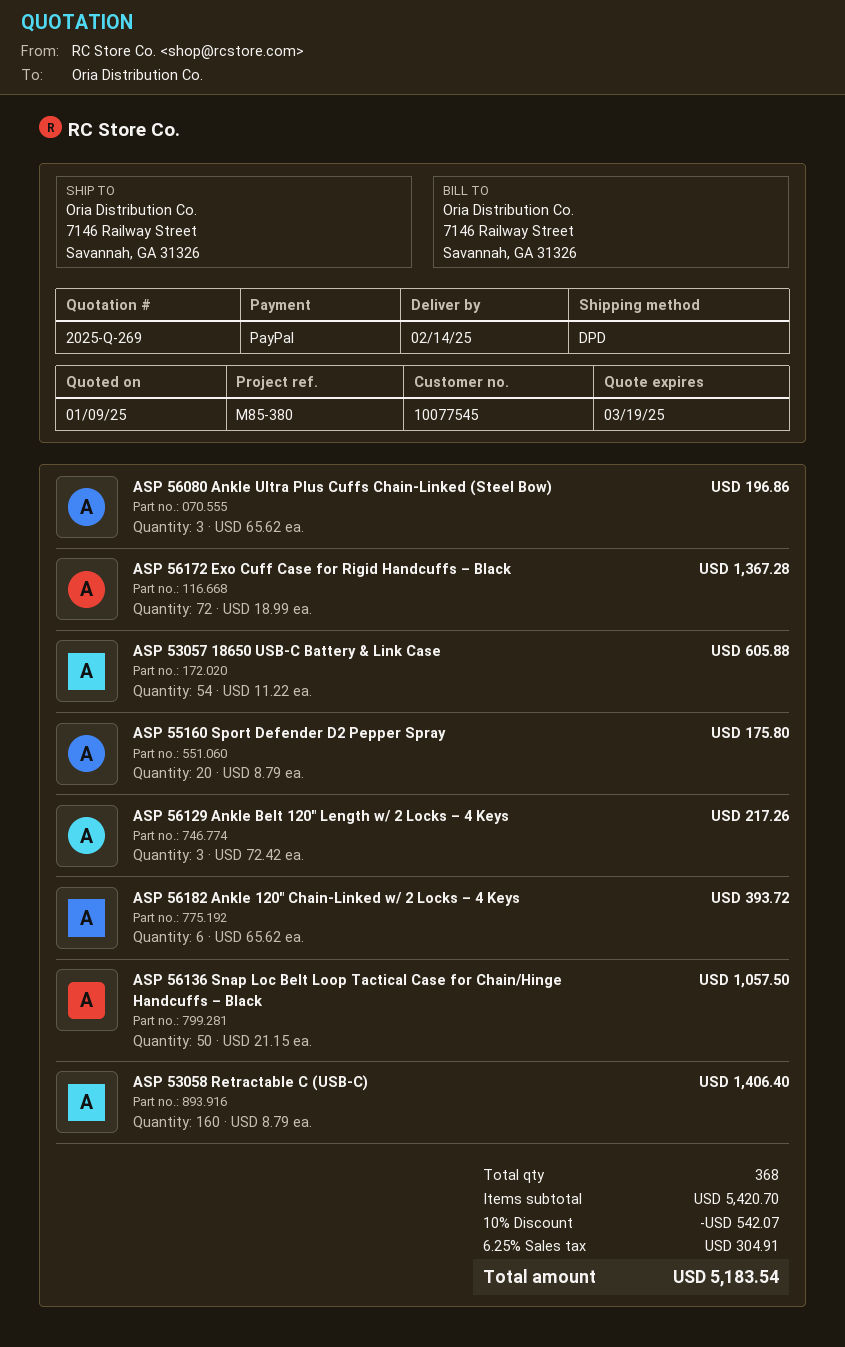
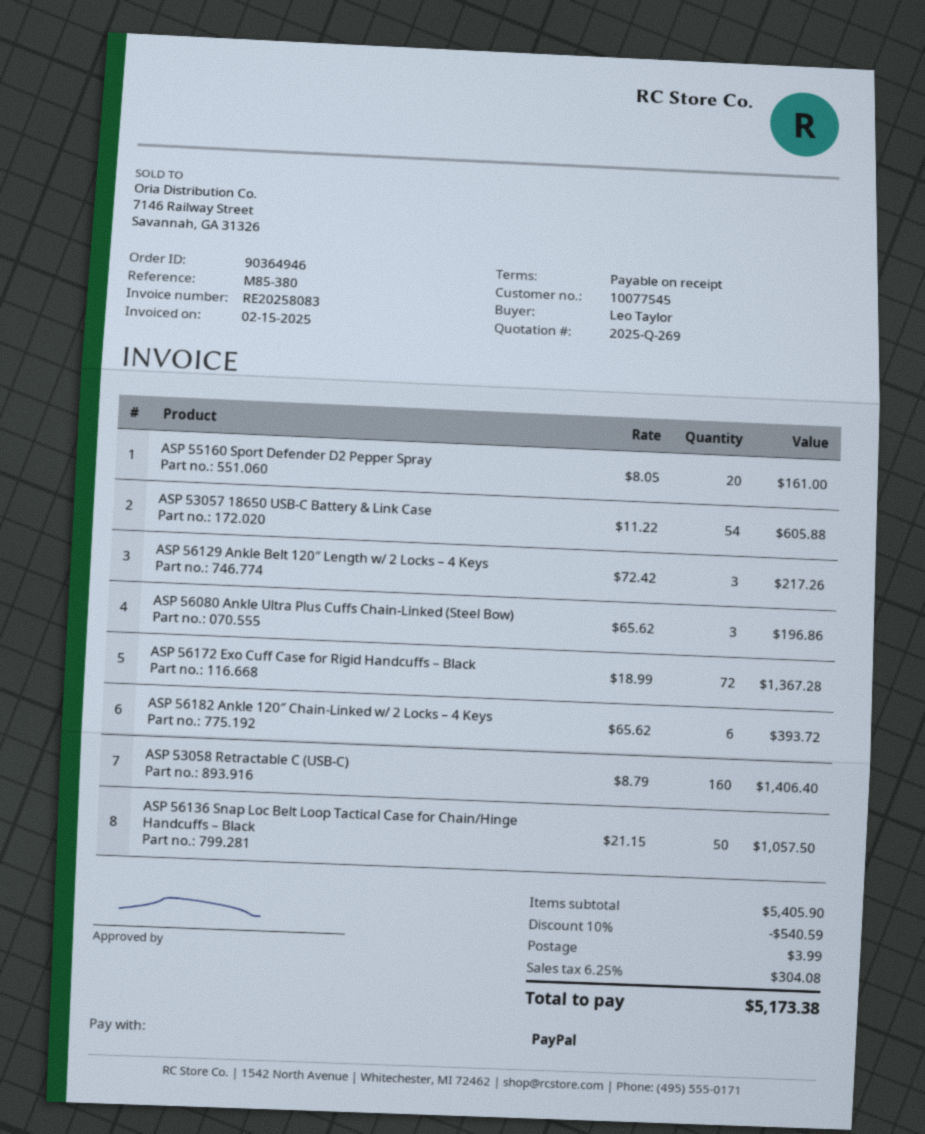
ASP 55160 Sport Defender D2 Pepper Spray: 20 x 8.79 = 175.80 -> 20 x 8.05 = 161.00
subtotal: 5420.70 -> 5405.90
discount: 10% = 542.07 -> 10% = 540.59
shipping: none -> 3.99
tax: 6.25% = 304.91 -> 6.25% = 304.08
total: 5183.54 -> 5173.38

